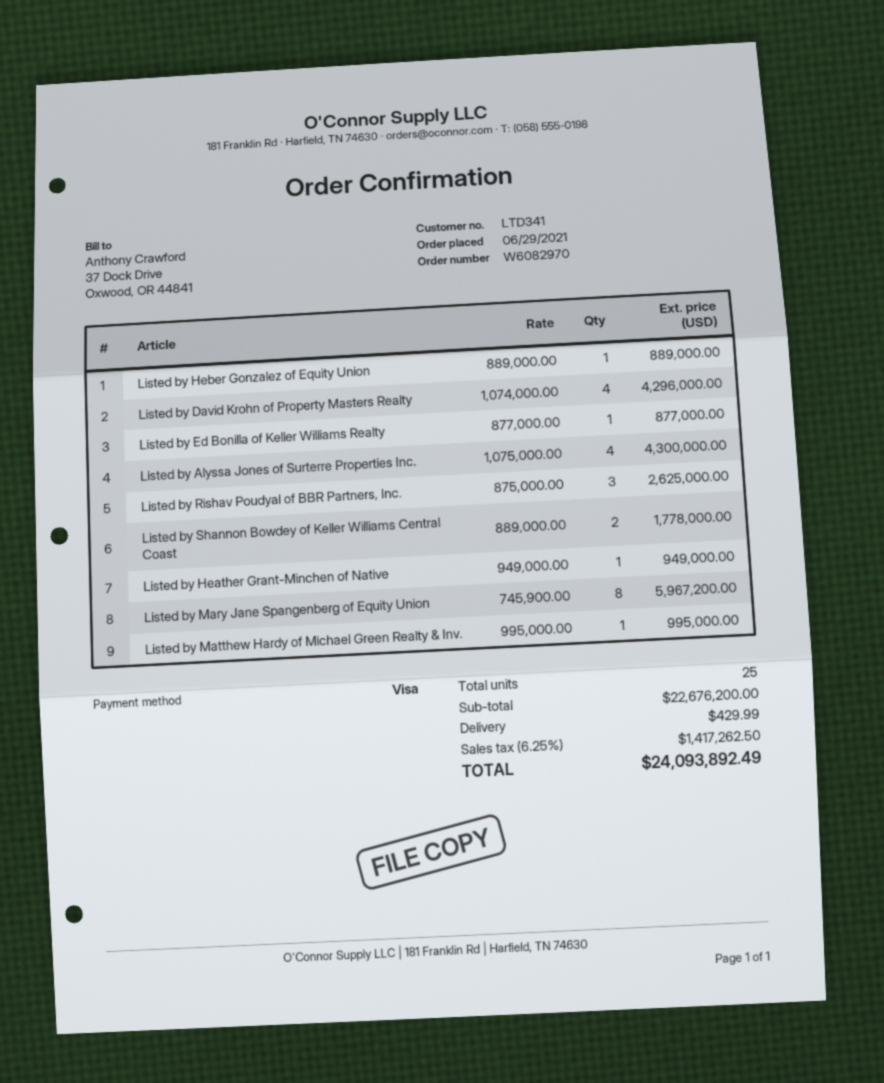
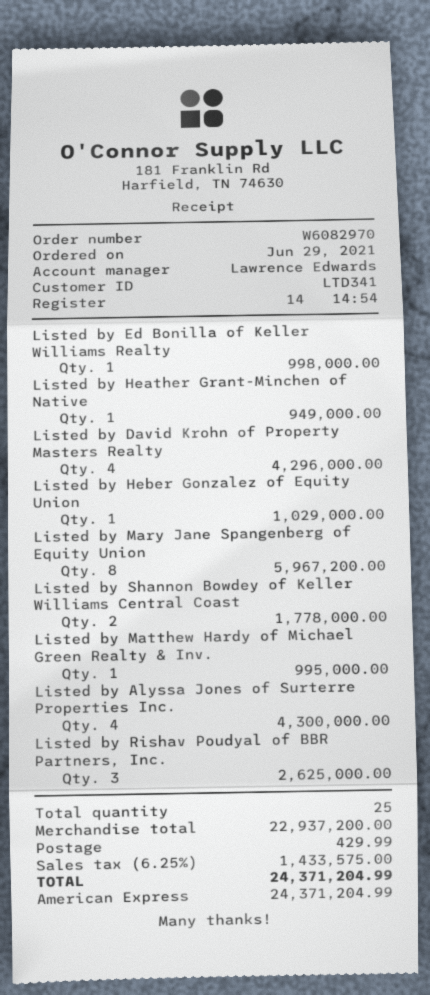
payment method: Visa -> American Express
Listed by Heber Gonzalez of Equity Union: 1 for 889000.00 -> 1 for 1029000.00
Listed by Ed Bonilla of Keller Williams Realty: 1 for 877000.00 -> 1 for 998000.00
subtotal: 22676200.00 -> 22937200.00
tax: 6.25% = 1417262.50 -> 6.25% = 1433575.00
total: 24093892.49 -> 24371204.99

